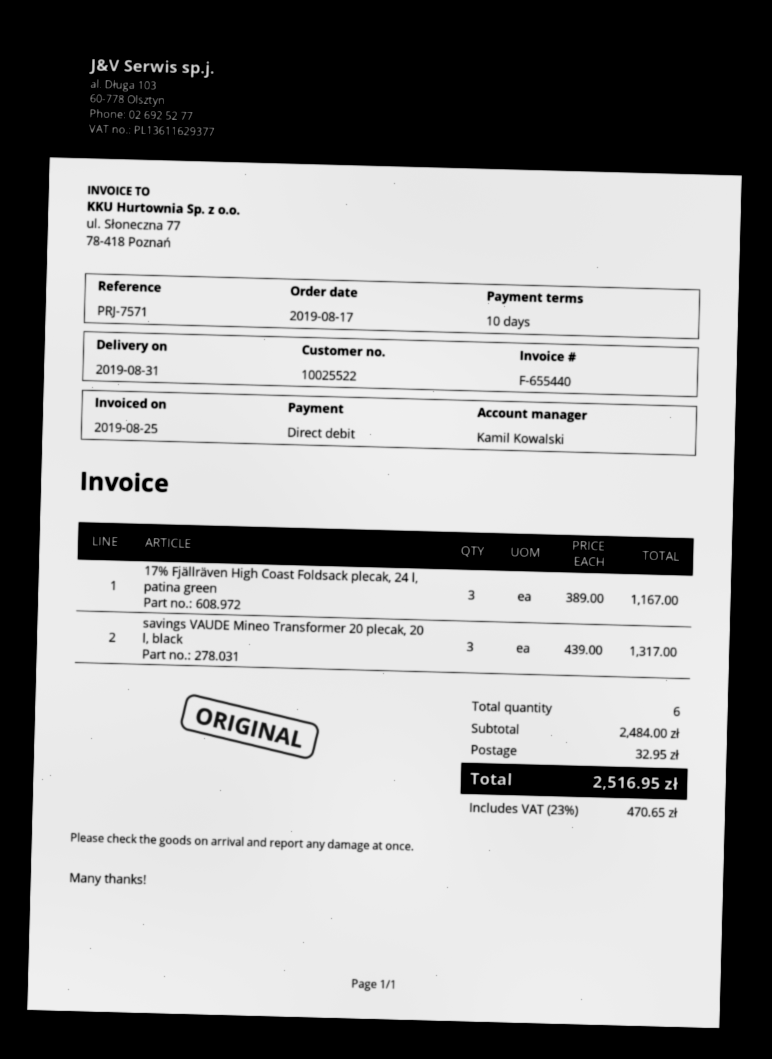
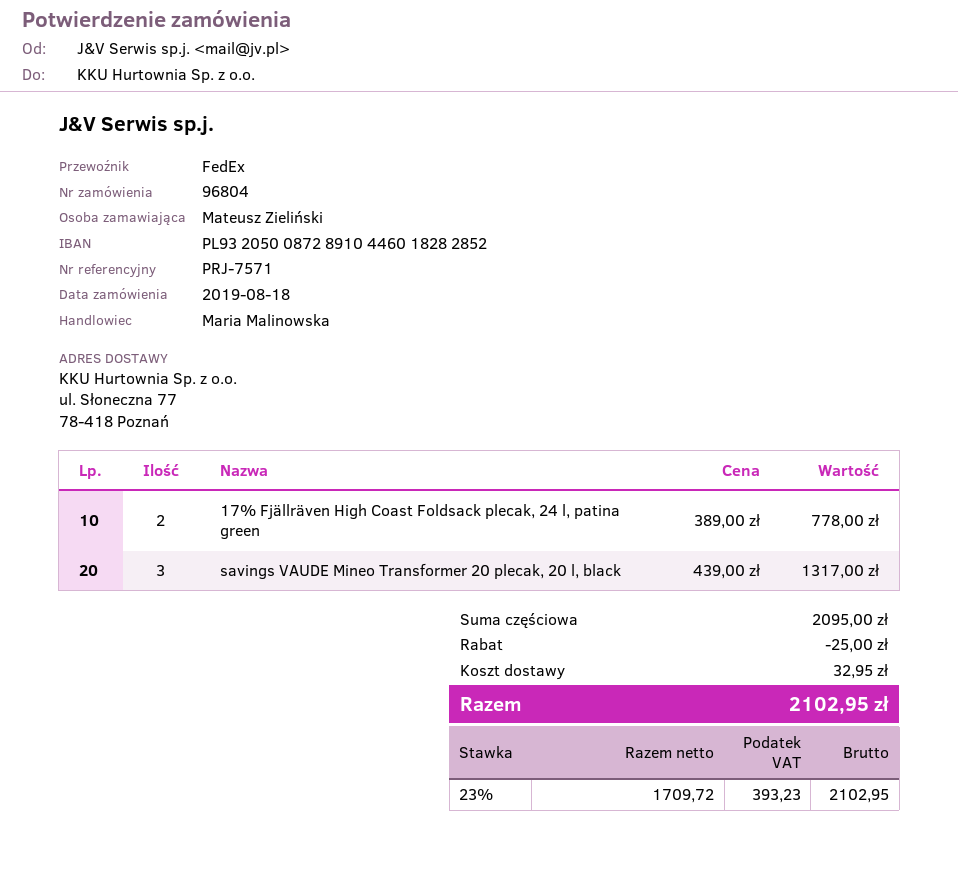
order date: 2019-08-17 -> 2019-08-18
sales rep: Kamil Kowalski -> Maria Malinowska
17% Fjällräven High Coast Foldsack plecak, 24 l, patina green: 3 x 389.00 = 1167.00 -> 2 x 389.00 = 778.00
subtotal: 2484.00 -> 2095.00
discount: none -> 25.00
tax: 23% = 470.65 -> 23% = 393.23
total: 2516.95 -> 2102.95

